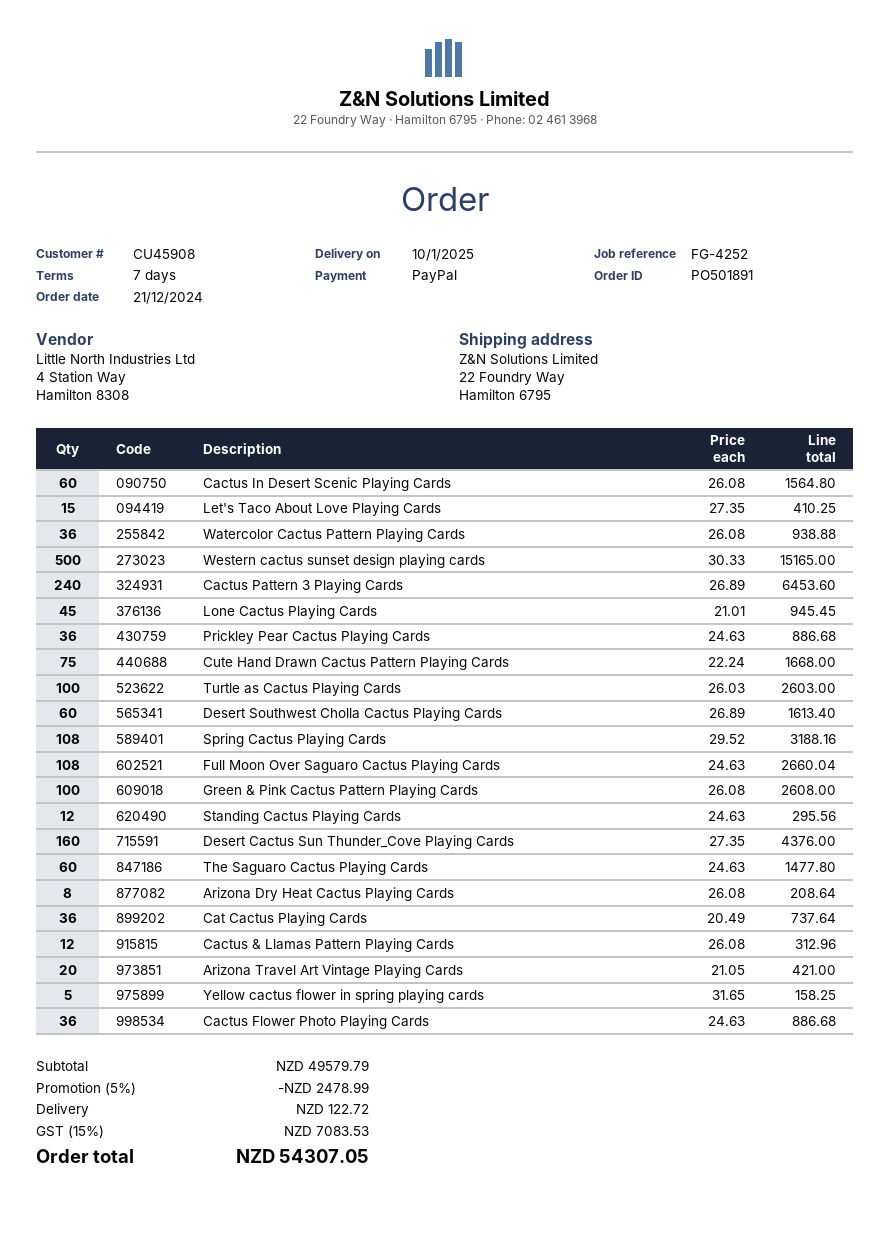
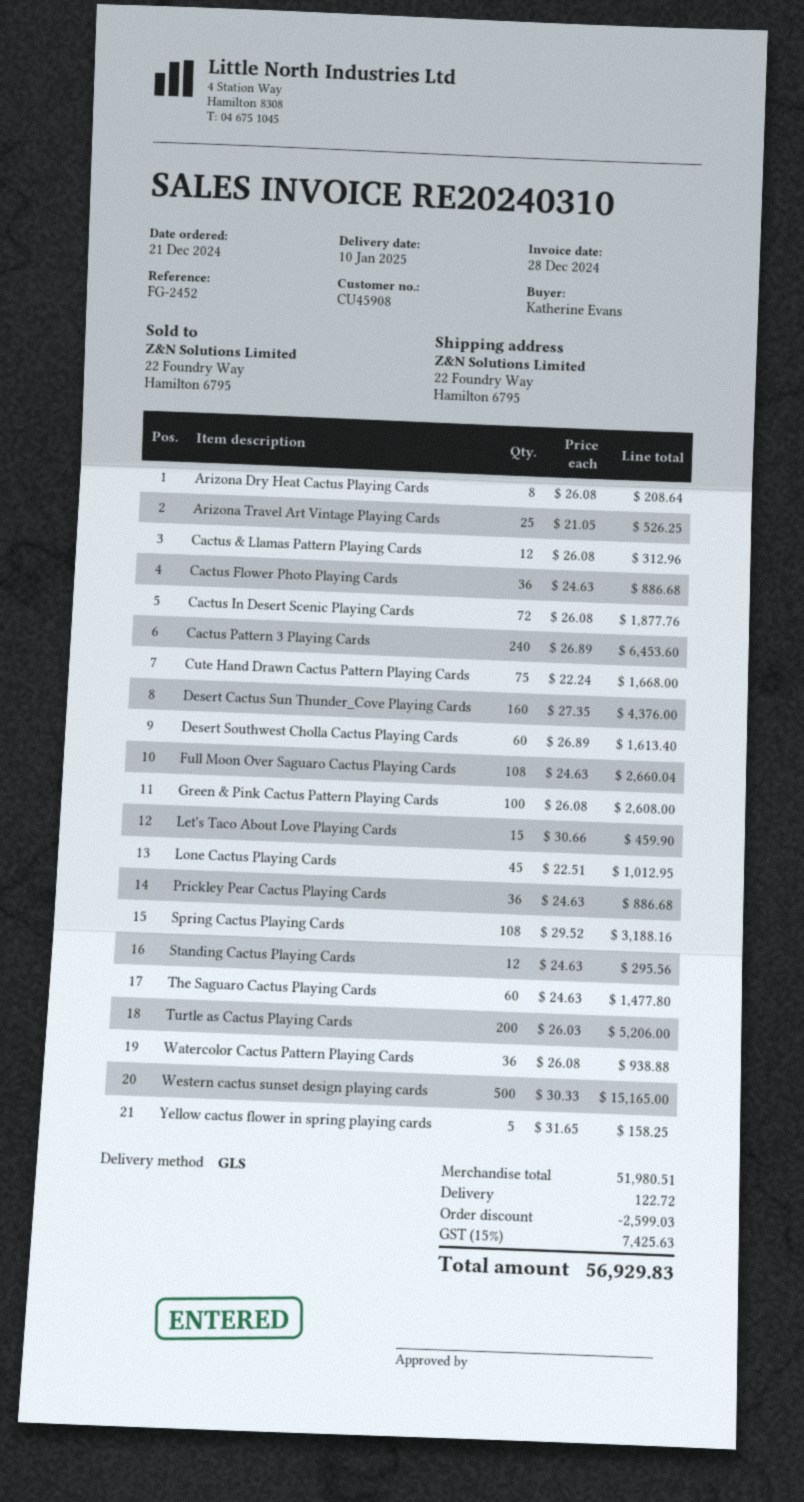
reference: FG-4252 -> FG-2452
Cactus In Desert Scenic Playing Cards: 60 x 26.08 = 1564.80 -> 72 x 26.08 = 1877.76
Let's Taco About Love Playing Cards: 15 x 27.35 = 410.25 -> 15 x 30.66 = 459.90
Lone Cactus Playing Cards: 45 x 21.01 = 945.45 -> 45 x 22.51 = 1012.95
Turtle as Cactus Playing Cards: 100 x 26.03 = 2603.00 -> 200 x 26.03 = 5206.00
Cat Cactus Playing Cards: 36 x 20.49 = 737.64 -> none
Arizona Travel Art Vintage Playing Cards: 20 x 21.05 = 421.00 -> 25 x 21.05 = 526.25
subtotal: 49579.79 -> 51980.51
discount: 2478.99 -> 2599.03
tax: 15% = 7083.53 -> 15% = 7425.63
total: 54307.05 -> 56929.83

